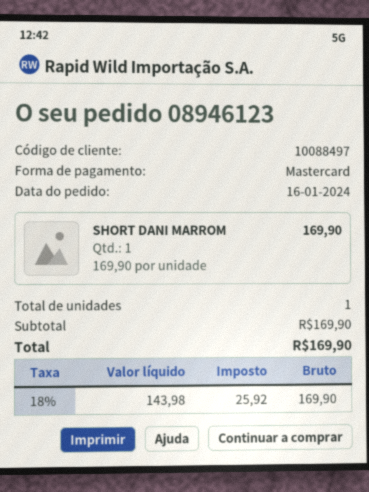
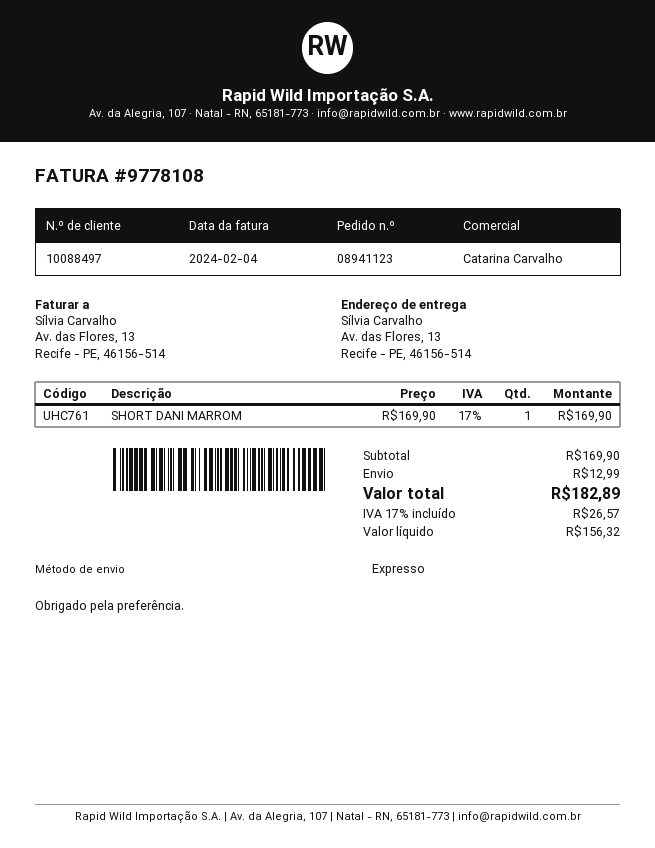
order number: 08946123 -> 08941123
shipping: none -> 12.99
net: 143.98 -> 156.32
tax: 18% = 25.92 -> 17% = 26.57
total: 169.90 -> 182.89

